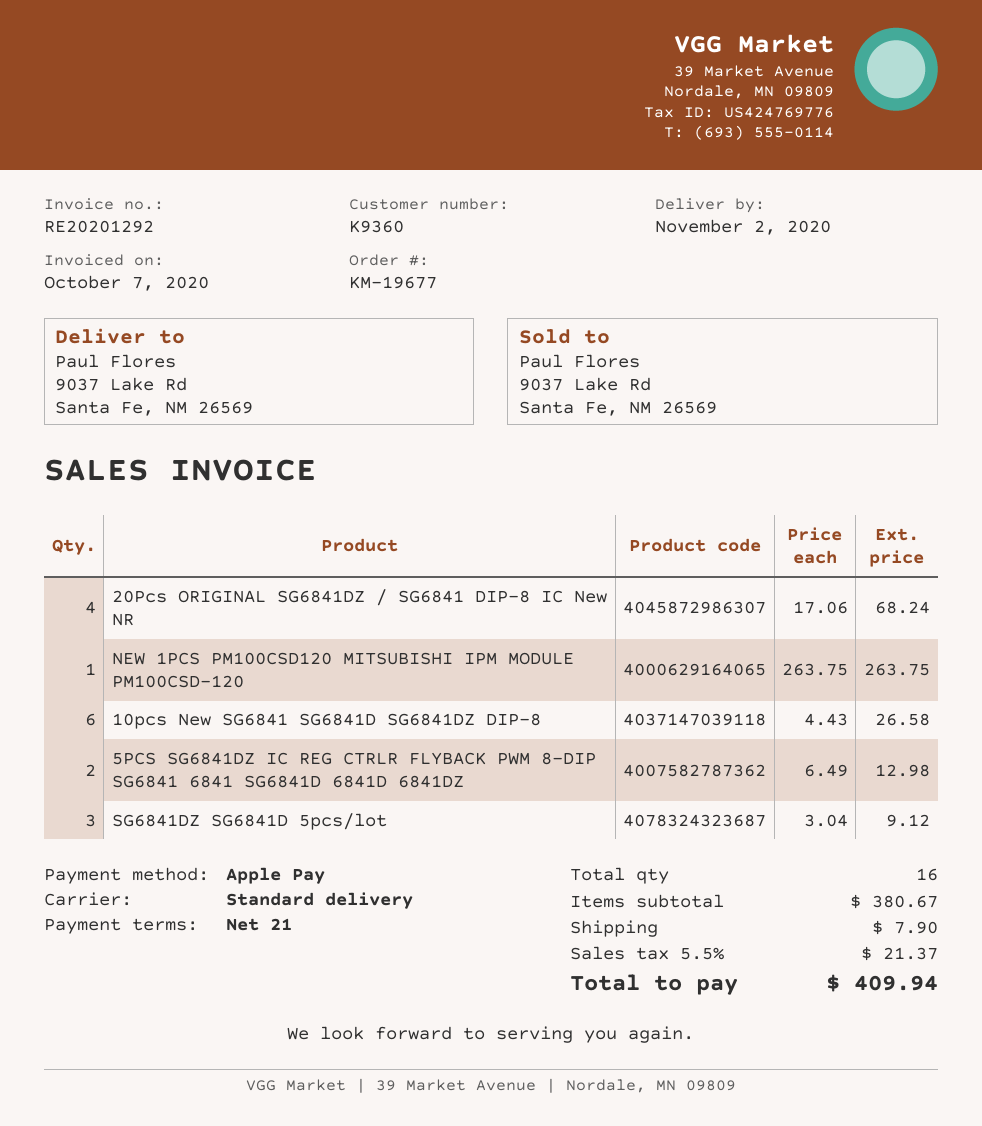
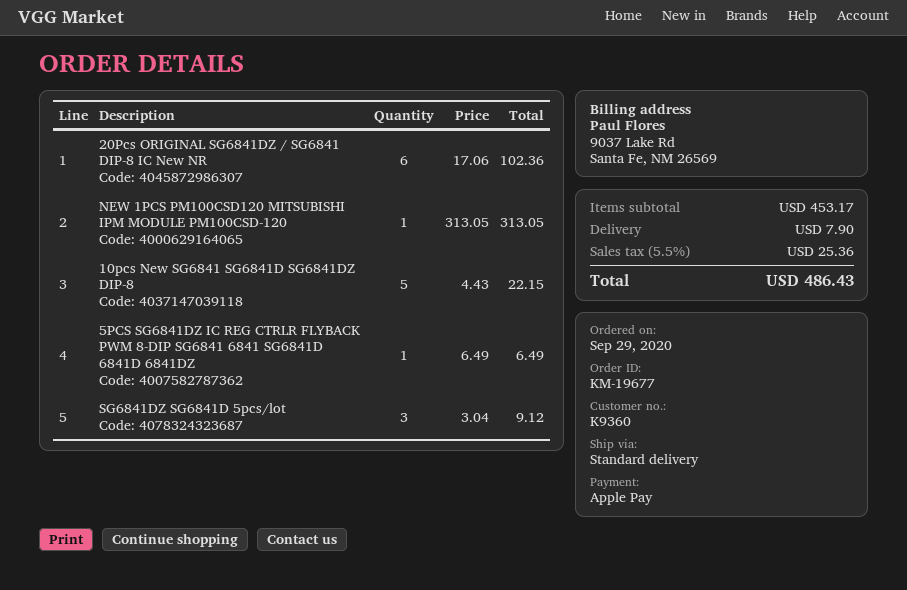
20Pcs ORIGINAL SG6841DZ / SG6841 DIP-8 IC New NR: 4 x 17.06 = 68.24 -> 6 x 17.06 = 102.36
NEW 1PCS PM100CSD120 MITSUBISHI IPM MODULE PM100CSD-120: 1 x 263.75 = 263.75 -> 1 x 313.05 = 313.05
10pcs New SG6841 SG6841D SG6841DZ DIP-8: 6 x 4.43 = 26.58 -> 5 x 4.43 = 22.15
5PCS SG6841DZ IC REG CTRLR FLYBACK PWM 8-DIP SG6841 6841 SG6841D 6841D 6841DZ: 2 x 6.49 = 12.98 -> 1 x 6.49 = 6.49
subtotal: 380.67 -> 453.17
tax: 5.5% = 21.37 -> 5.5% = 25.36
total: 409.94 -> 486.43

